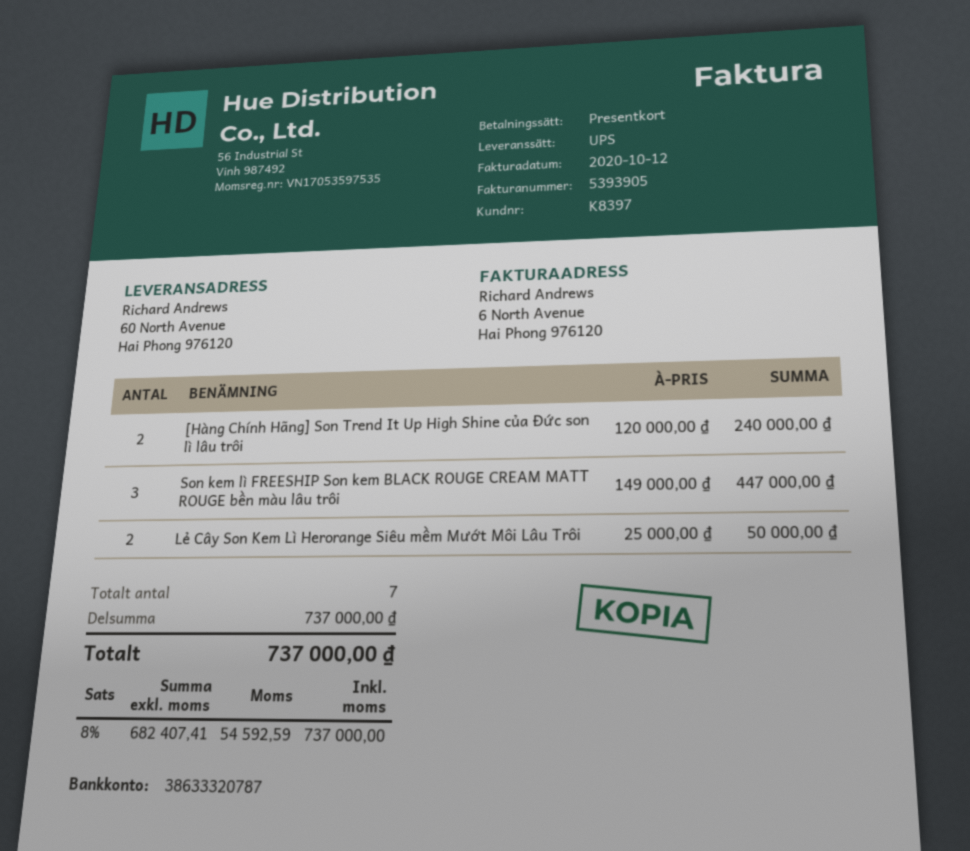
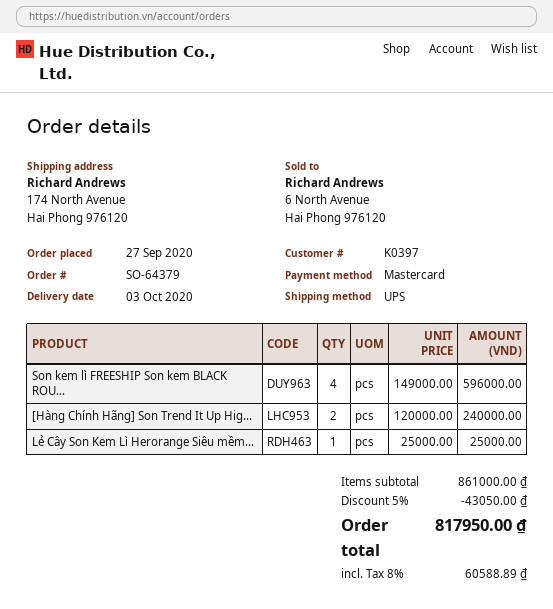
customer number: K8397 -> K0397
payment method: gift card -> Mastercard
ship to: 60 North Avenue, Hai Phong 976120 -> 174 North Avenue, Hai Phong 976120
Son kem lì FREESHIP Son kem BLACK ROUGE CREAM MATT ROUGE bền màu lâu trôi: 3 x 149000.00 = 447000.00 -> 4 x 149000.00 = 596000.00
Lẻ Cây Son Kem Lì Herorange Siêu mềm Mướt Môi Lâu Trôi: 2 x 25000.00 = 50000.00 -> 1 x 25000.00 = 25000.00
subtotal: 737000.00 -> 861000.00
discount: none -> 5% = 43050.00
tax: 8% = 54592.59 -> 8% = 60588.89
total: 737000.00 -> 817950.00

